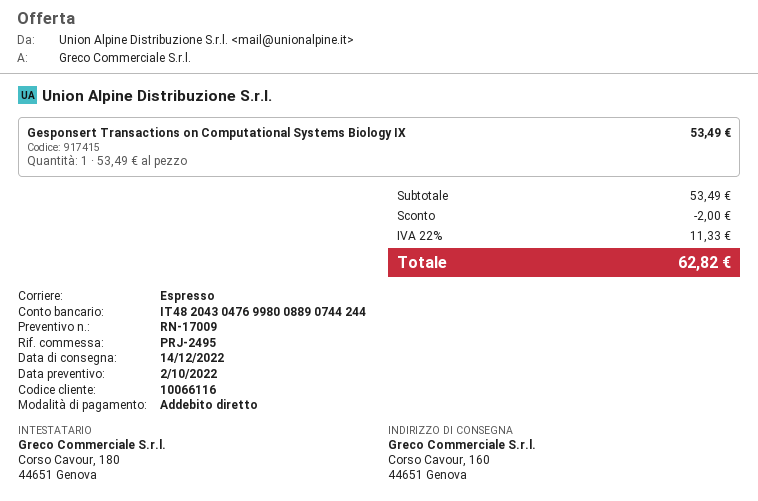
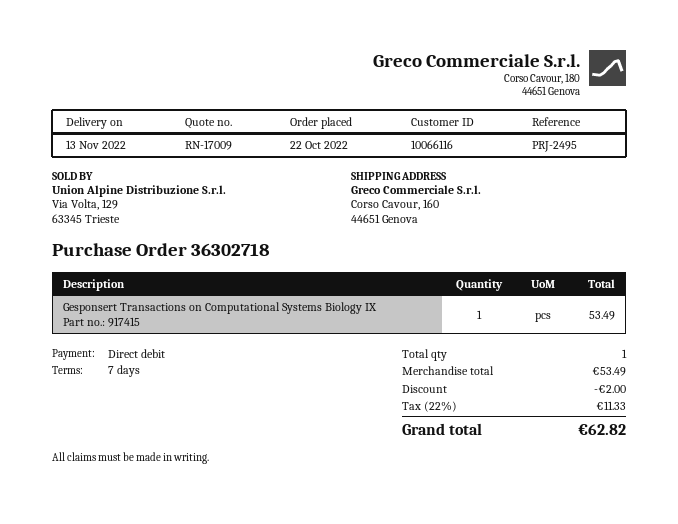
delivery date: 2022-12-14 -> 2022-11-13

